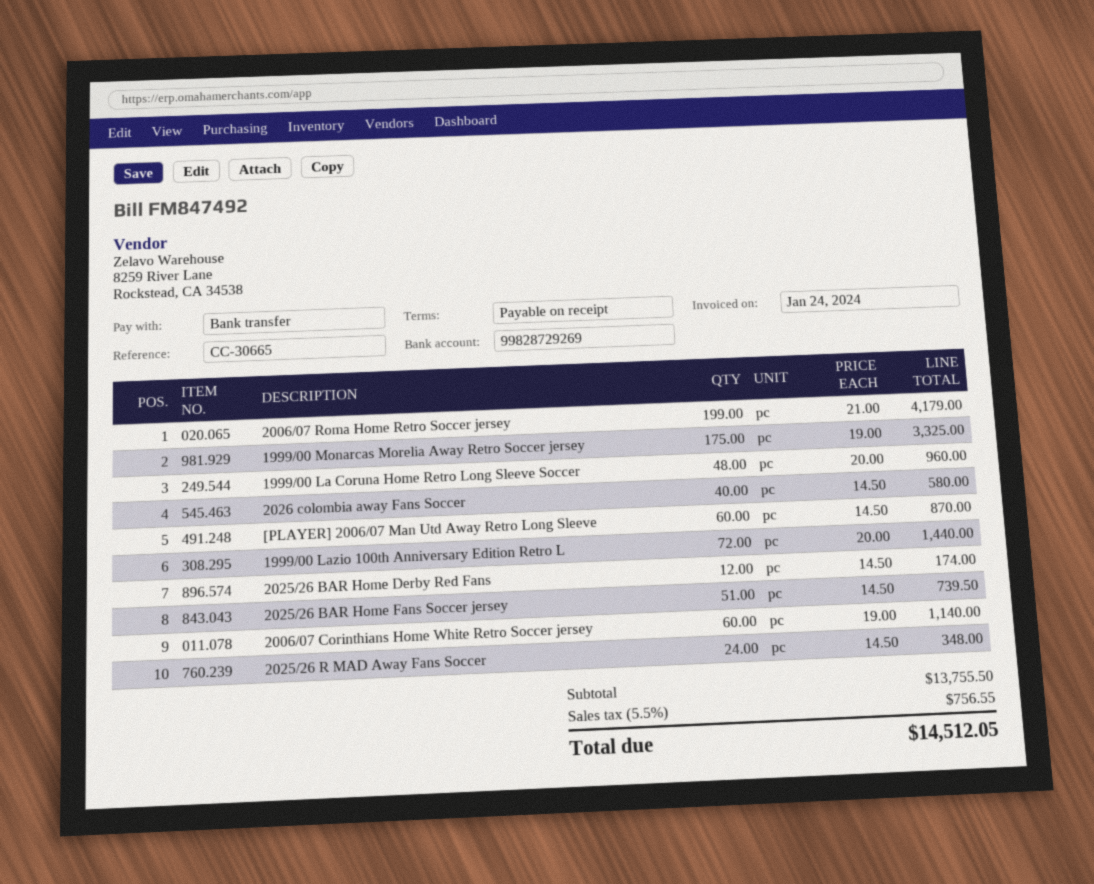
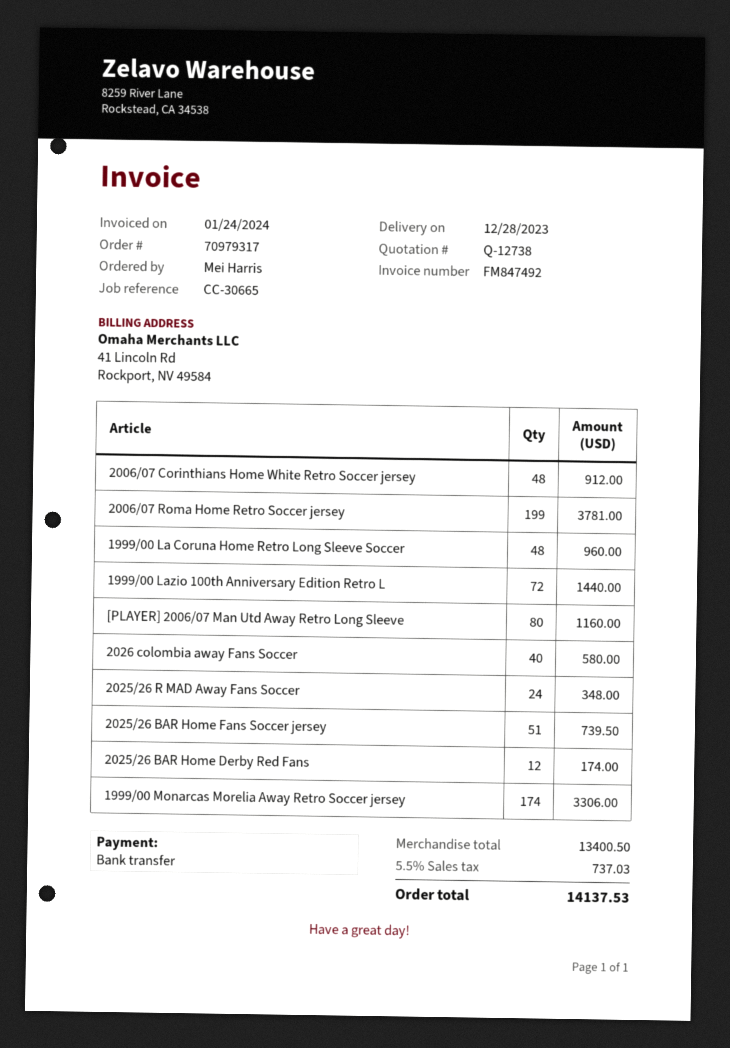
2006/07 Roma Home Retro Soccer jersey: 199 for 4179.00 -> 199 for 3781.00
1999/00 Monarcas Morelia Away Retro Soccer jersey: 175 for 3325.00 -> 174 for 3306.00
[PLAYER] 2006/07 Man Utd Away Retro Long Sleeve: 60 for 870.00 -> 80 for 1160.00
2006/07 Corinthians Home White Retro Soccer jersey: 60 for 1140.00 -> 48 for 912.00
subtotal: 13755.50 -> 13400.50
tax: 5.5% = 756.55 -> 5.5% = 737.03
total: 14512.05 -> 14137.53

